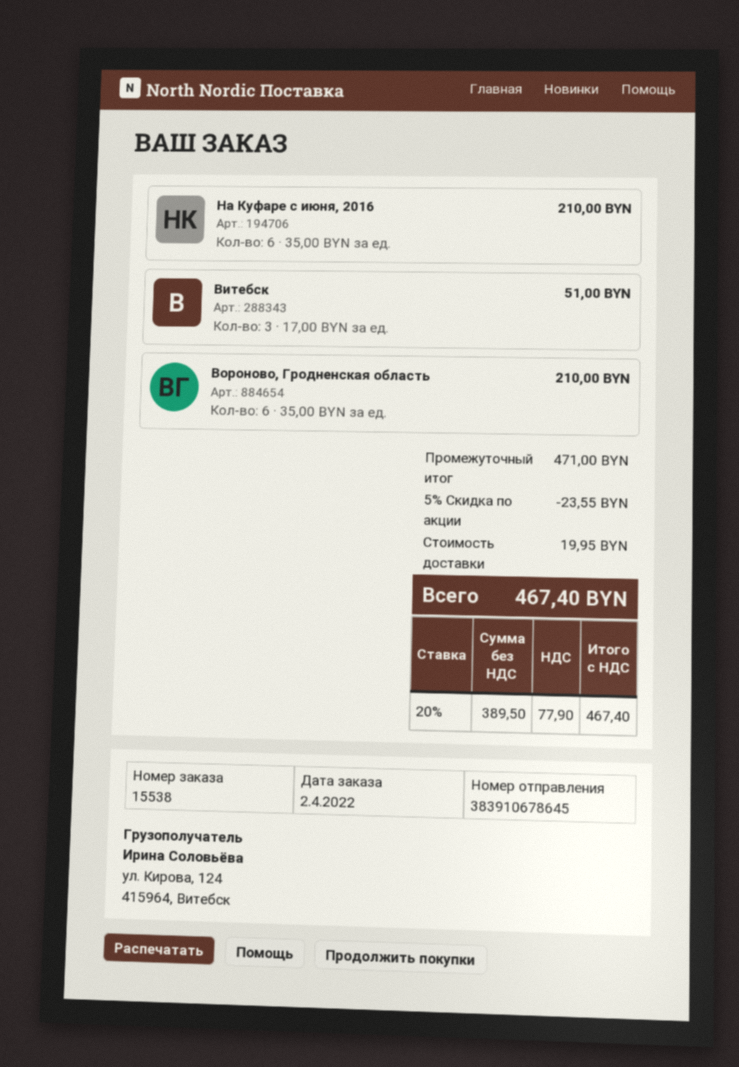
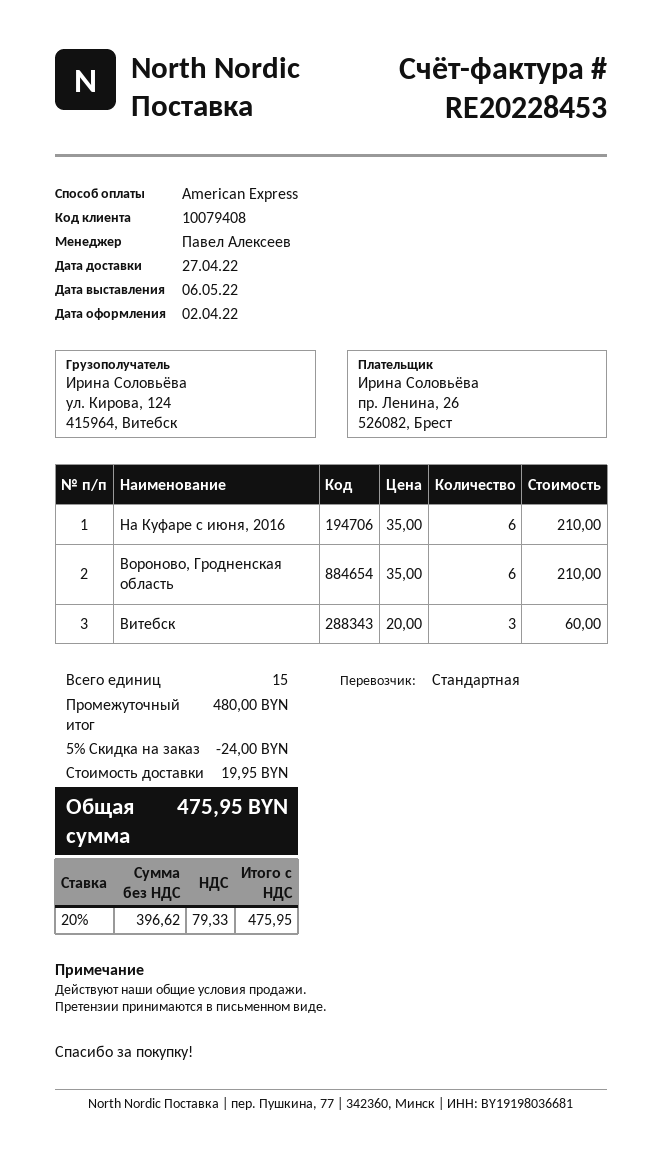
Витебск: 3 x 17.00 = 51.00 -> 3 x 20.00 = 60.00
subtotal: 471.00 -> 480.00
discount: 5% = 23.55 -> 5% = 24.00
net: 389.50 -> 396.62
tax: 20% = 77.90 -> 20% = 79.33
total: 467.40 -> 475.95

